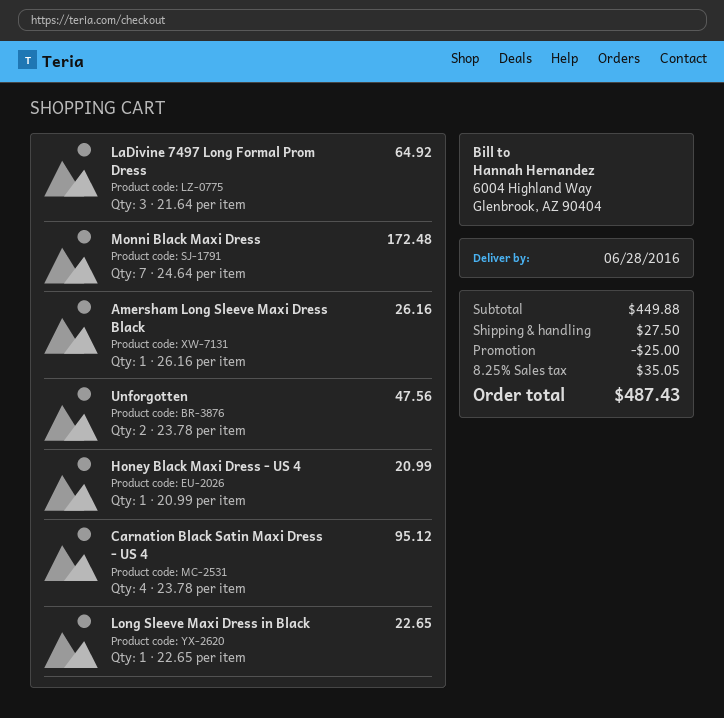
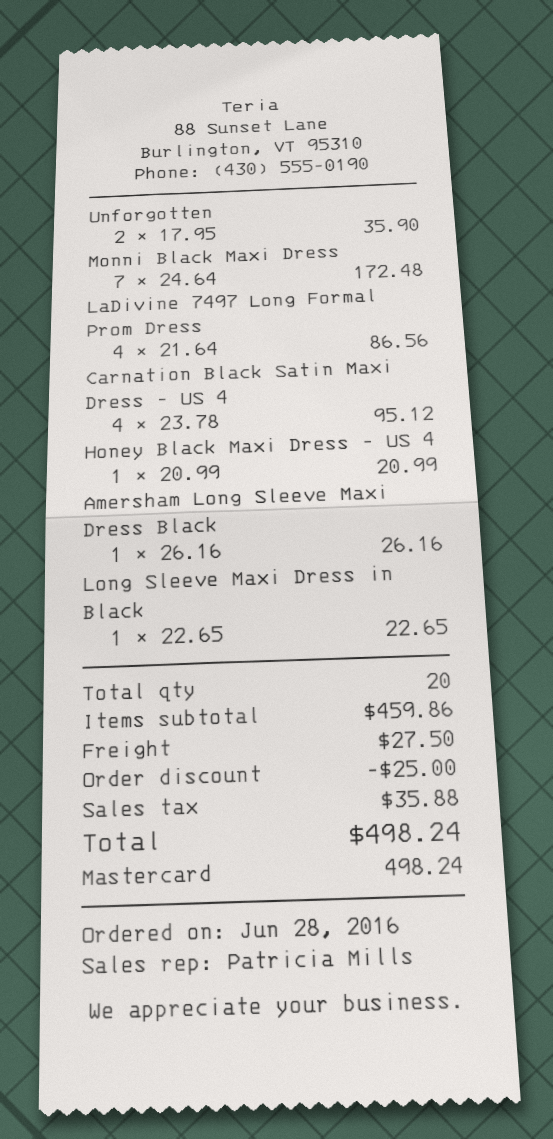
LaDivine 7497 Long Formal Prom Dress: 3 x 21.64 = 64.92 -> 4 x 21.64 = 86.56
Unforgotten: 2 x 23.78 = 47.56 -> 2 x 17.95 = 35.90
subtotal: 449.88 -> 459.86
tax: 35.05 -> 35.88
total: 487.43 -> 498.24

